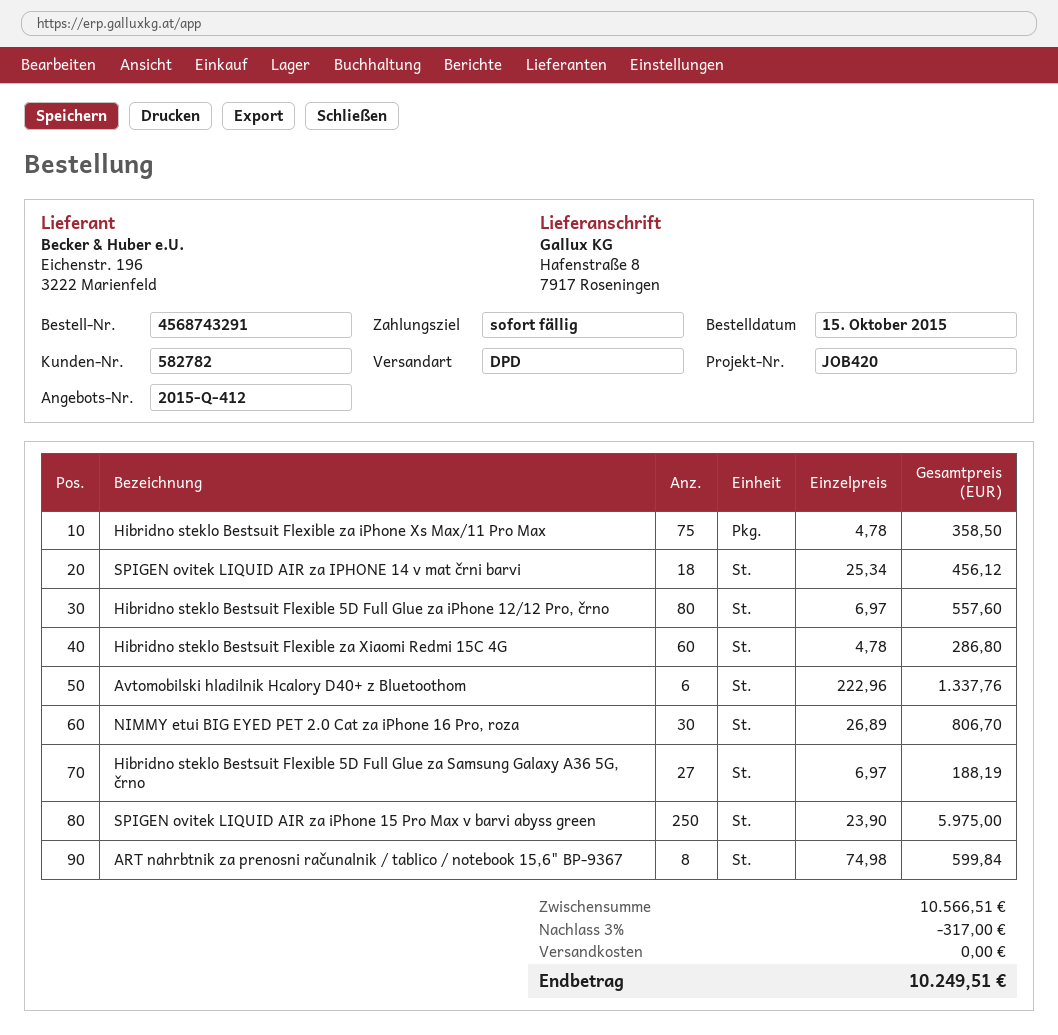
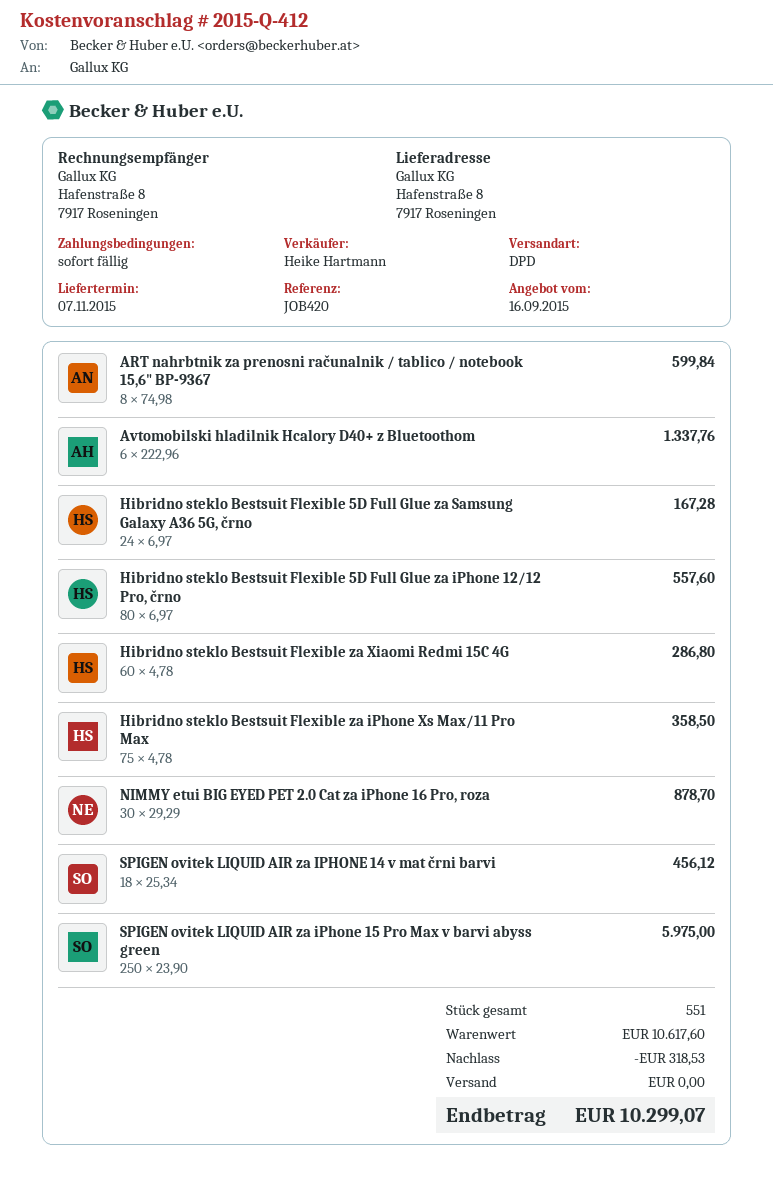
NIMMY etui BIG EYED PET 2.0 Cat za iPhone 16 Pro, roza: 30 x 26.89 = 806.70 -> 30 x 29.29 = 878.70
Hibridno steklo Bestsuit Flexible 5D Full Glue za Samsung Galaxy A36 5G, črno: 27 x 6.97 = 188.19 -> 24 x 6.97 = 167.28
subtotal: 10566.51 -> 10617.60
discount: 317.00 -> 318.53
total: 10249.51 -> 10299.07

